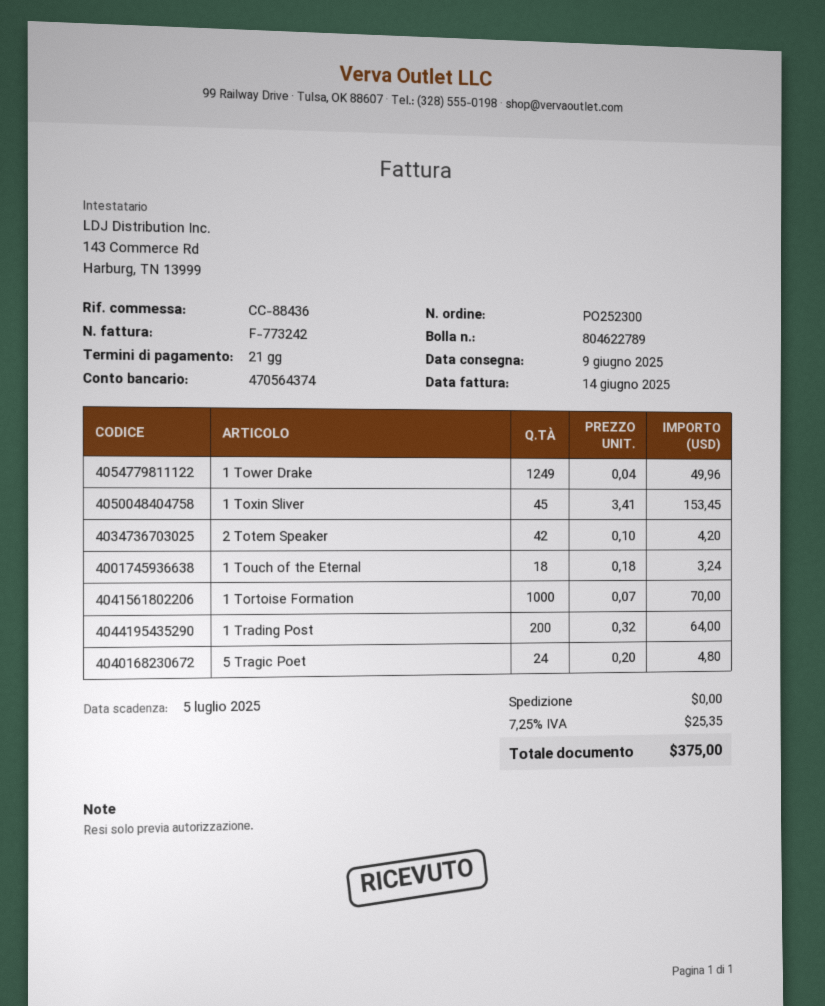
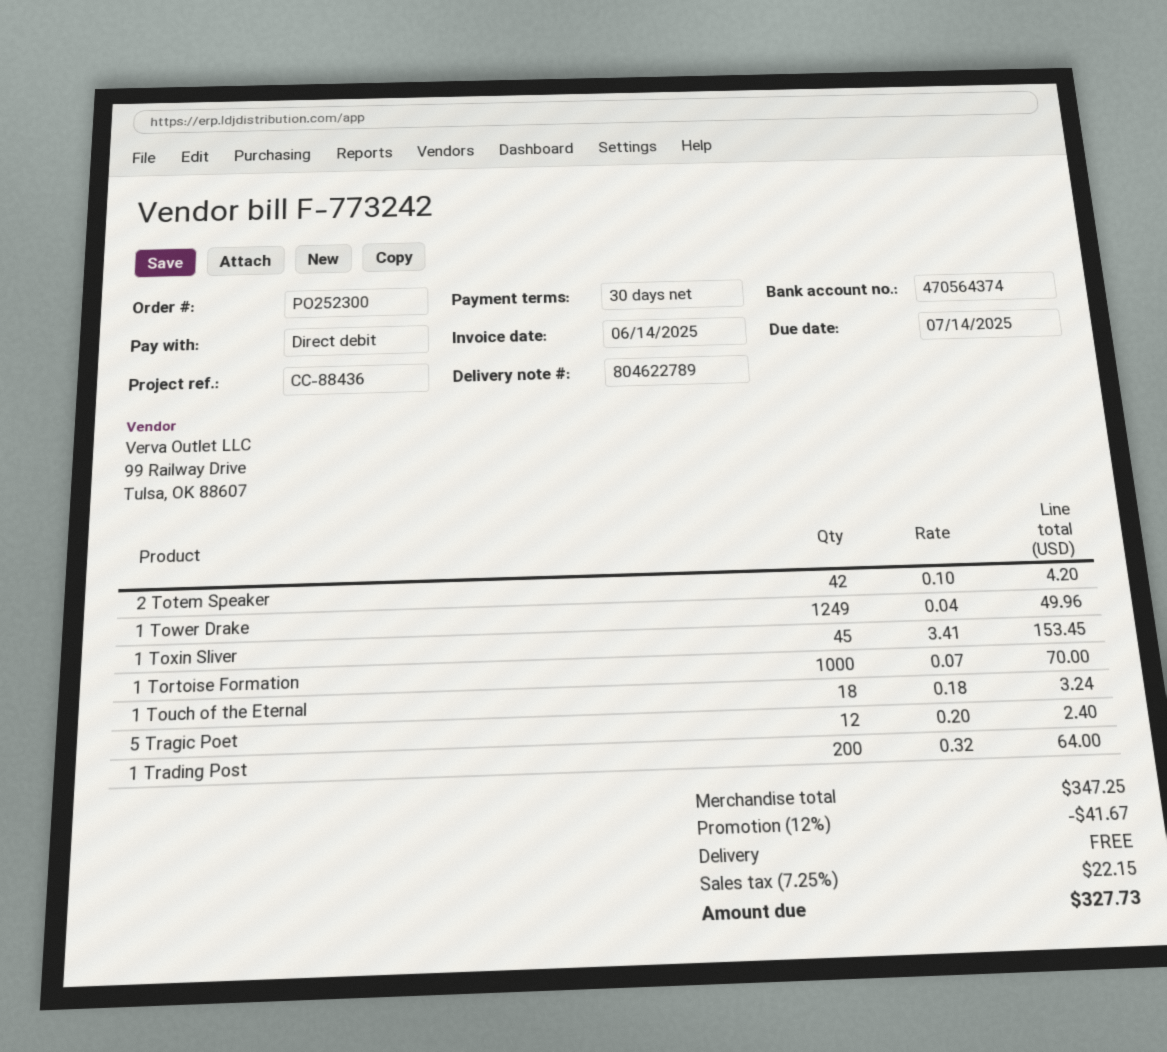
payment terms: 21 days -> 30 days
due date: 2025-07-05 -> 2025-07-14
5 Tragic Poet: 24 x 0.20 = 4.80 -> 12 x 0.20 = 2.40
discount: none -> 12% = 41.67
tax: 7.25% = 25.35 -> 7.25% = 22.15
total: 375.00 -> 327.73

